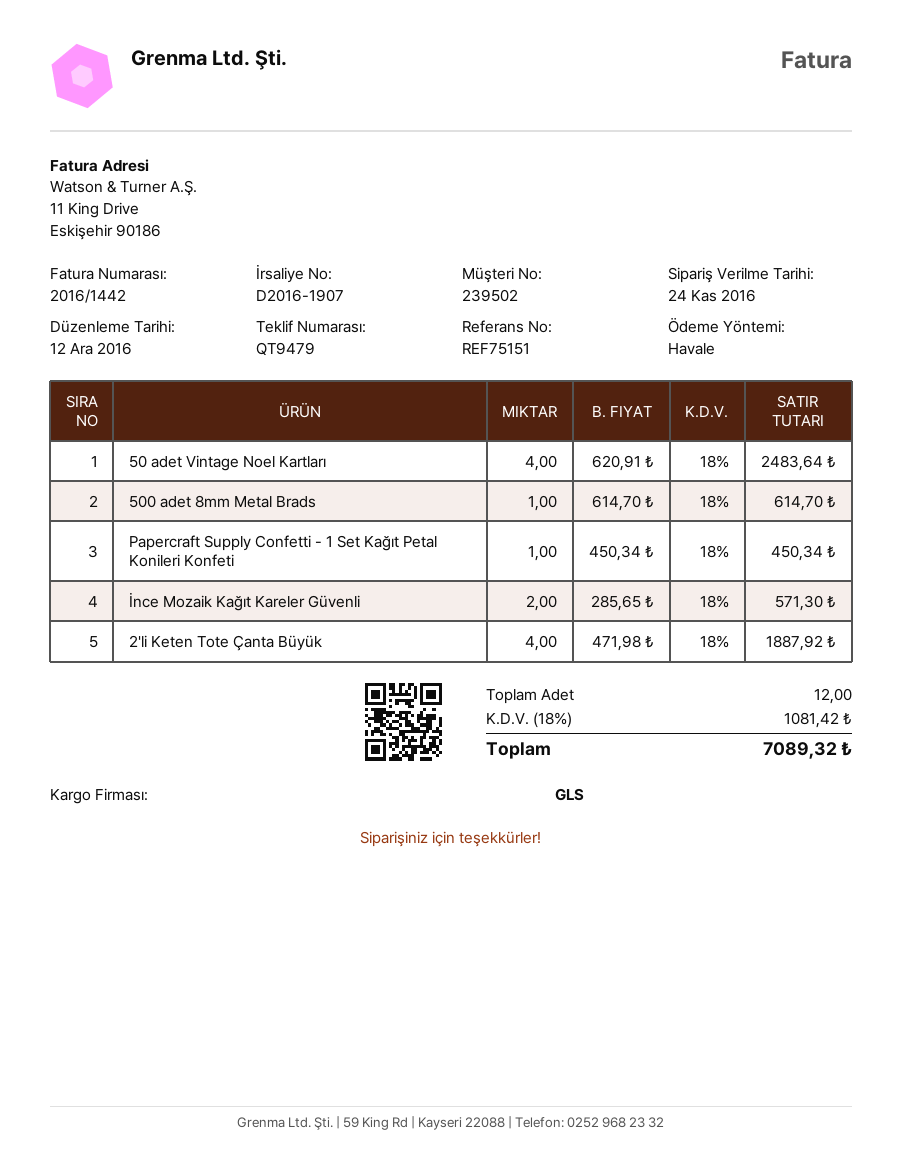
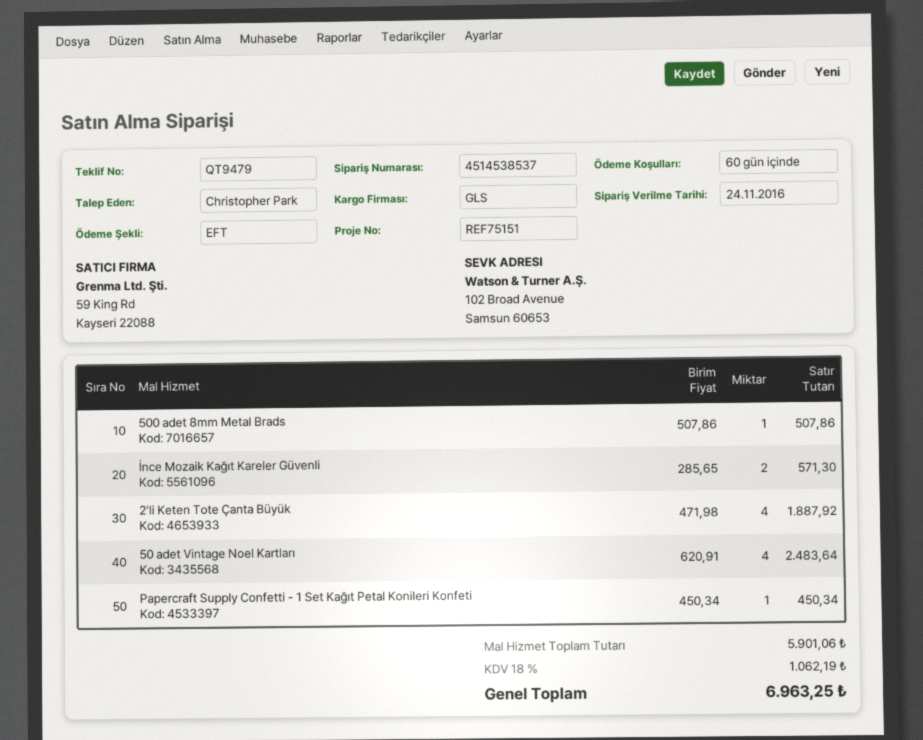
500 adet 8mm Metal Brads: 1 x 614.70 = 614.70 -> 1 x 507.86 = 507.86
tax: 18% = 1081.42 -> 18% = 1062.19
total: 7089.32 -> 6963.25

